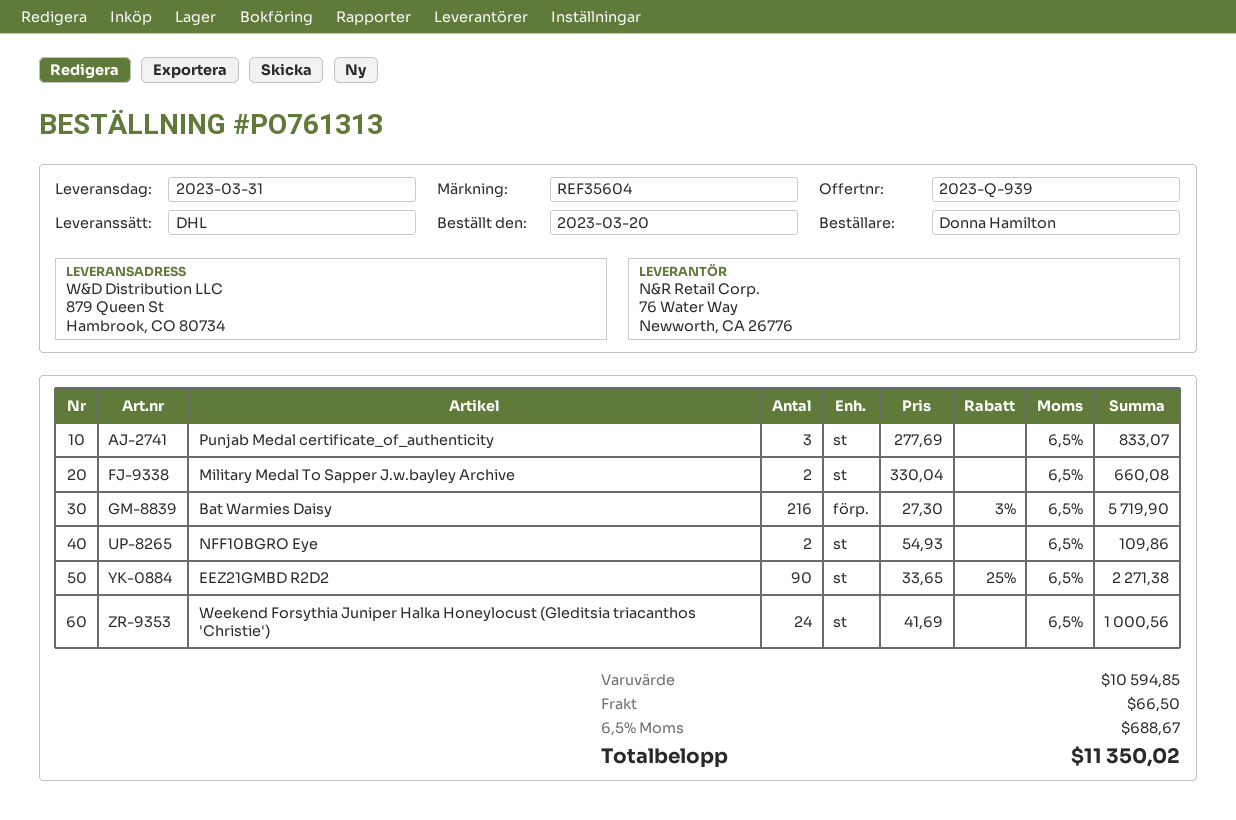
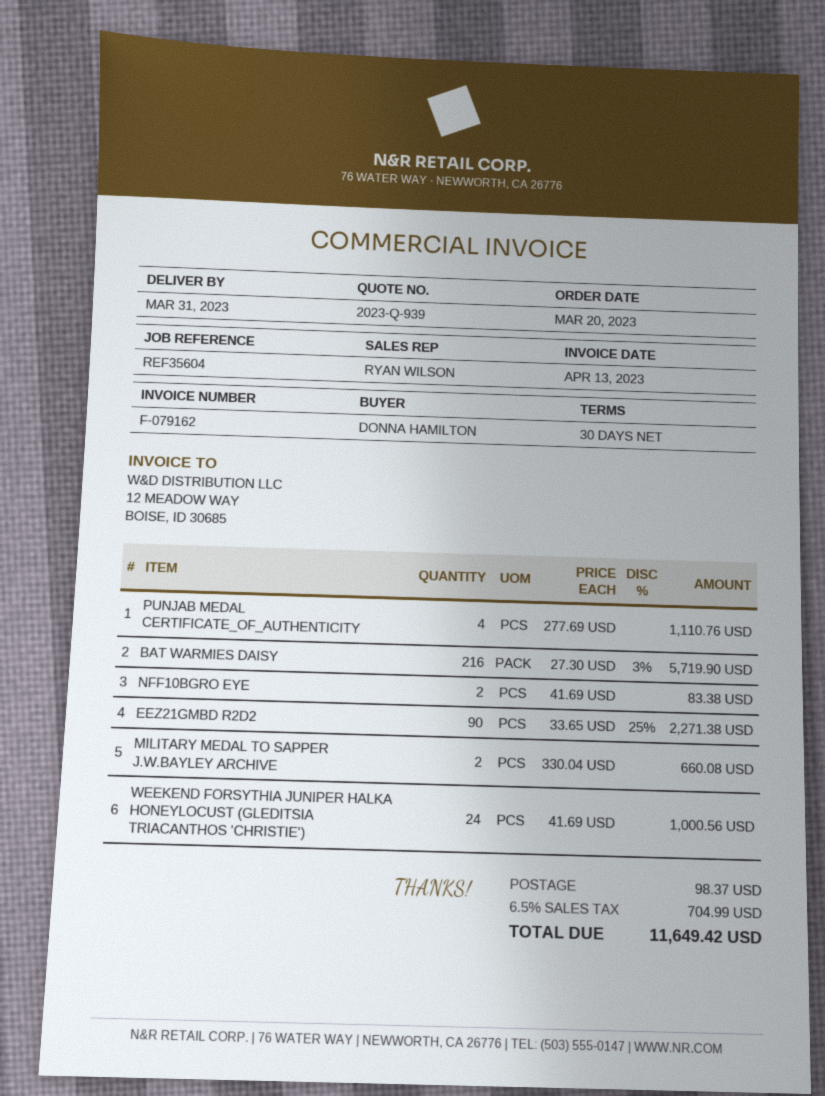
Punjab Medal certificate_of_authenticity: 3 x 277.69 = 833.07 -> 4 x 277.69 = 1110.76
NFF10BGRO Eye: 2 x 54.93 = 109.86 -> 2 x 41.69 = 83.38
shipping: 66.50 -> 98.37
tax: 6.5% = 688.67 -> 6.5% = 704.99
total: 11350.02 -> 11649.42

